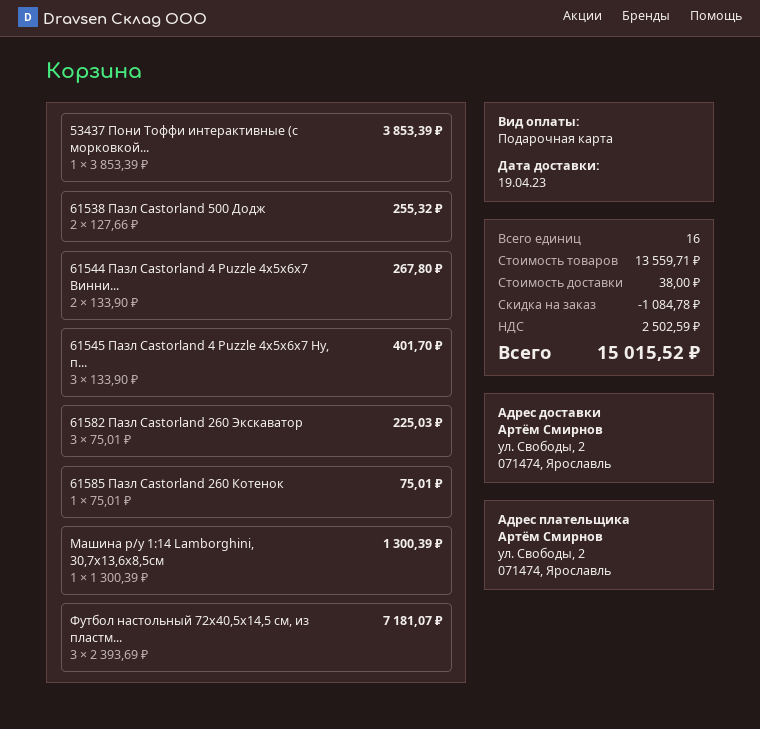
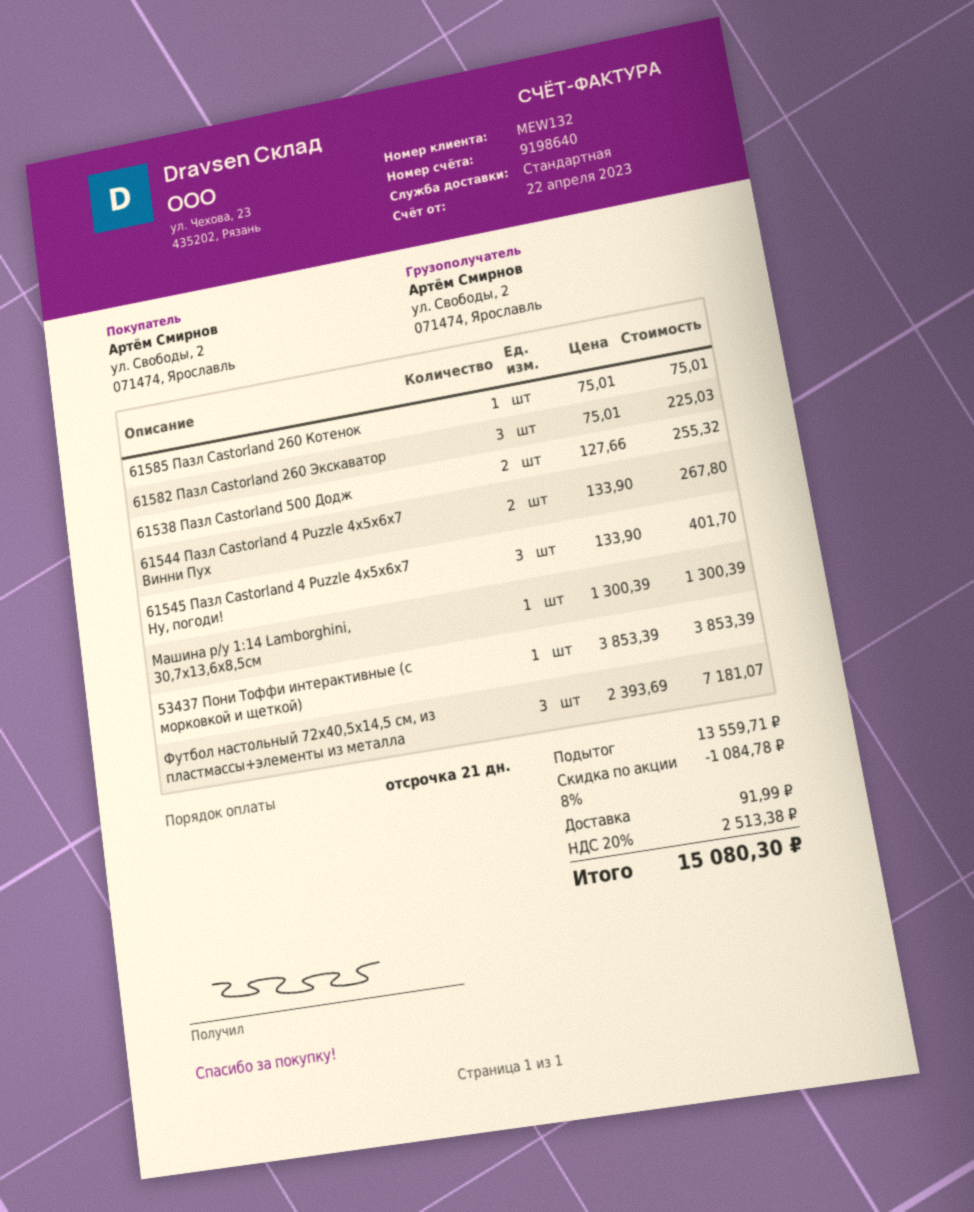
shipping: 38.00 -> 91.99
tax: 2502.59 -> 2513.38
total: 15015.52 -> 15080.30

